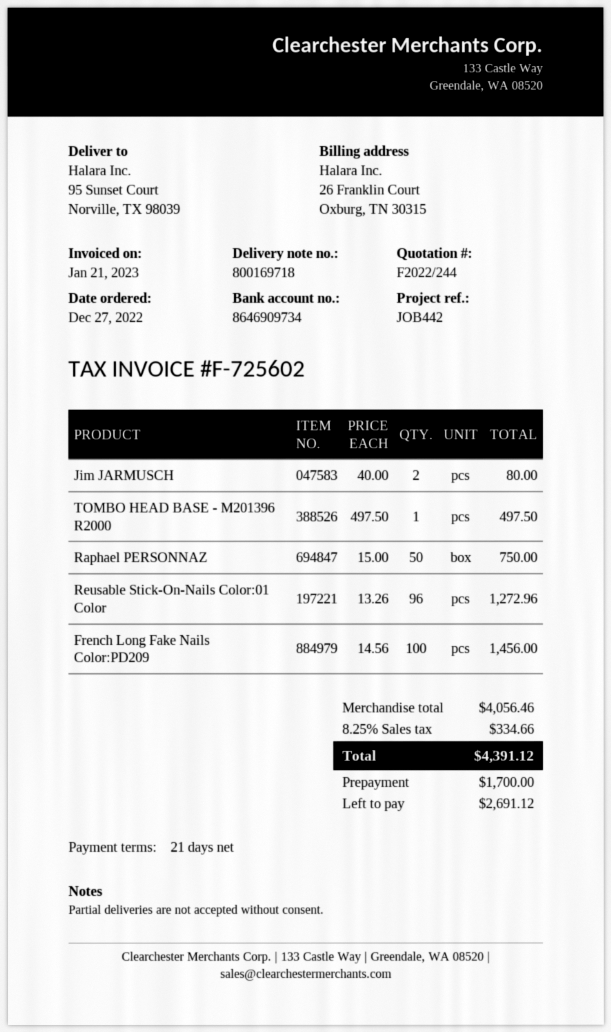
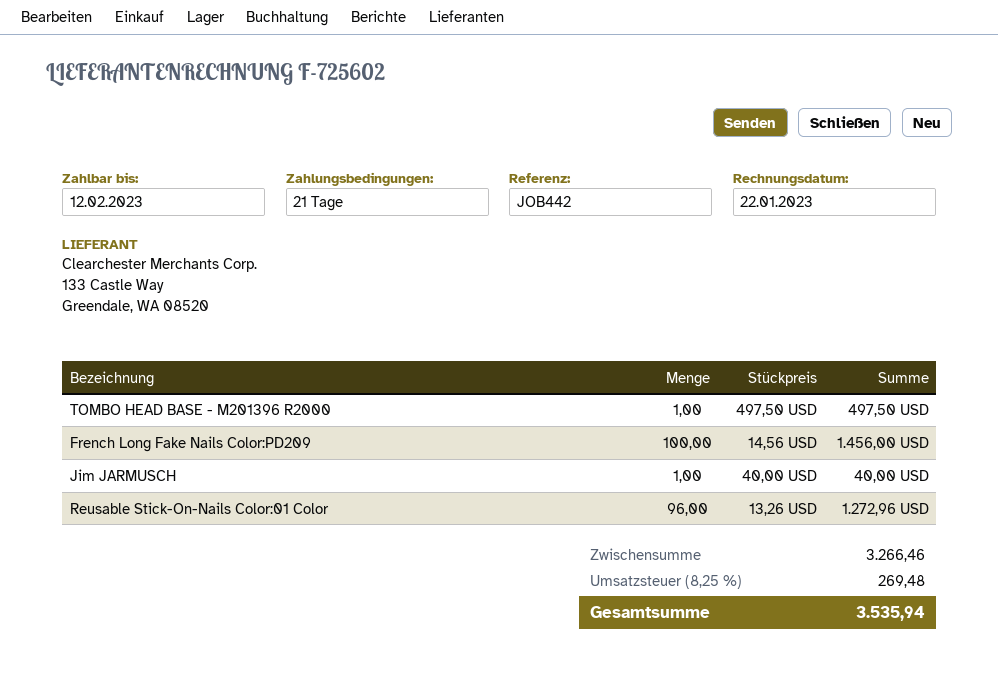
invoice date: 2023-01-21 -> 2023-01-22
Jim JARMUSCH: 2 x 40.00 = 80.00 -> 1 x 40.00 = 40.00
Raphael PERSONNAZ: 50 x 15.00 = 750.00 -> none
subtotal: 4056.46 -> 3266.46
tax: 8.25% = 334.66 -> 8.25% = 269.48
total: 4391.12 -> 3535.94

